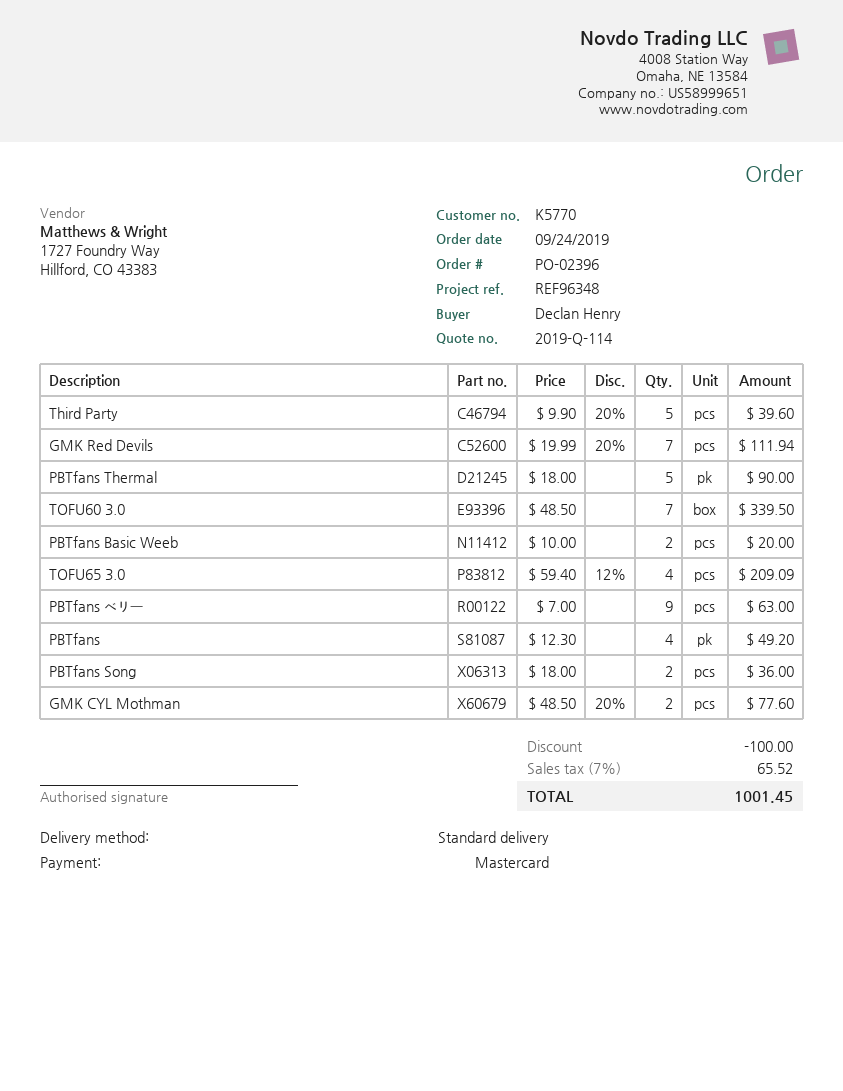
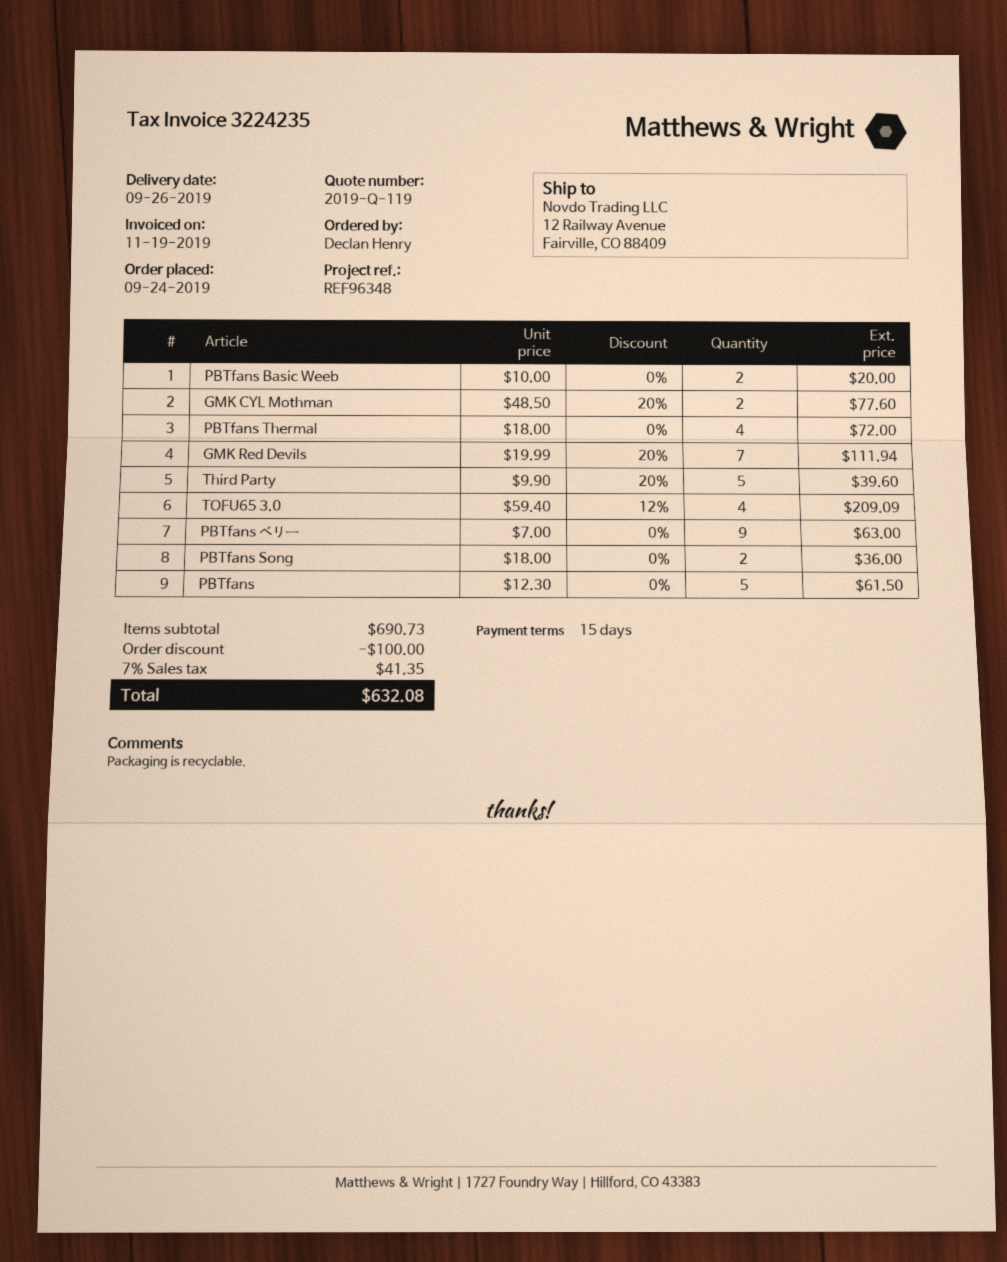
quote number: 2019-Q-114 -> 2019-Q-119
PBTfans Thermal: 5 x 18.00 = 90.00 -> 4 x 18.00 = 72.00
TOFU60 3.0: 7 x 48.50 = 339.50 -> none
PBTfans: 4 x 12.30 = 49.20 -> 5 x 12.30 = 61.50
tax: 7% = 65.52 -> 7% = 41.35
total: 1001.45 -> 632.08

